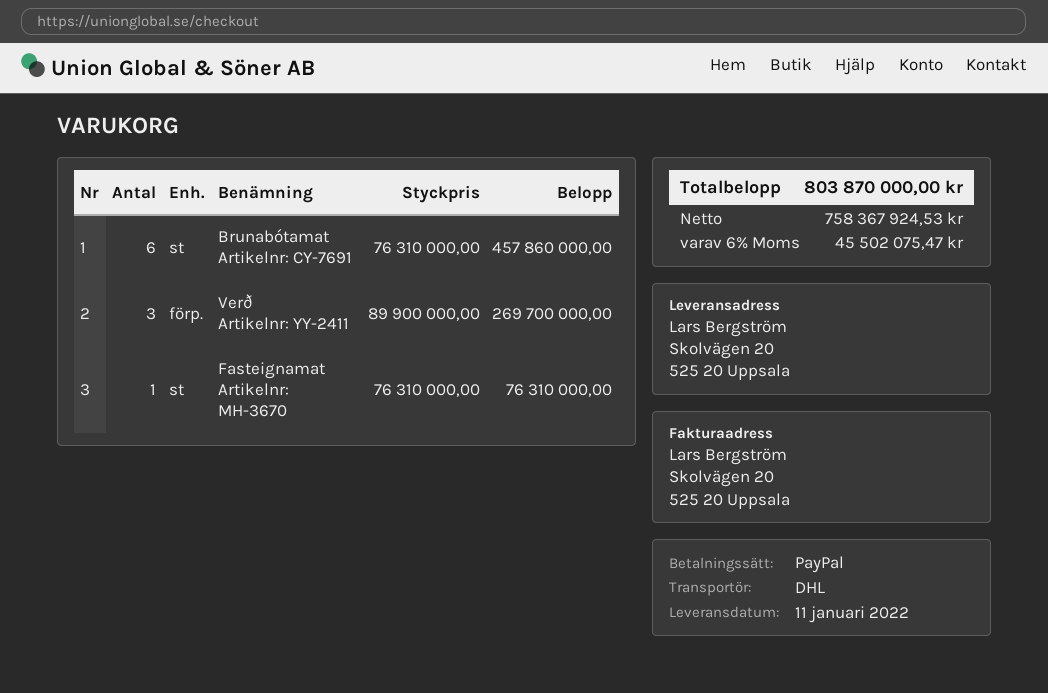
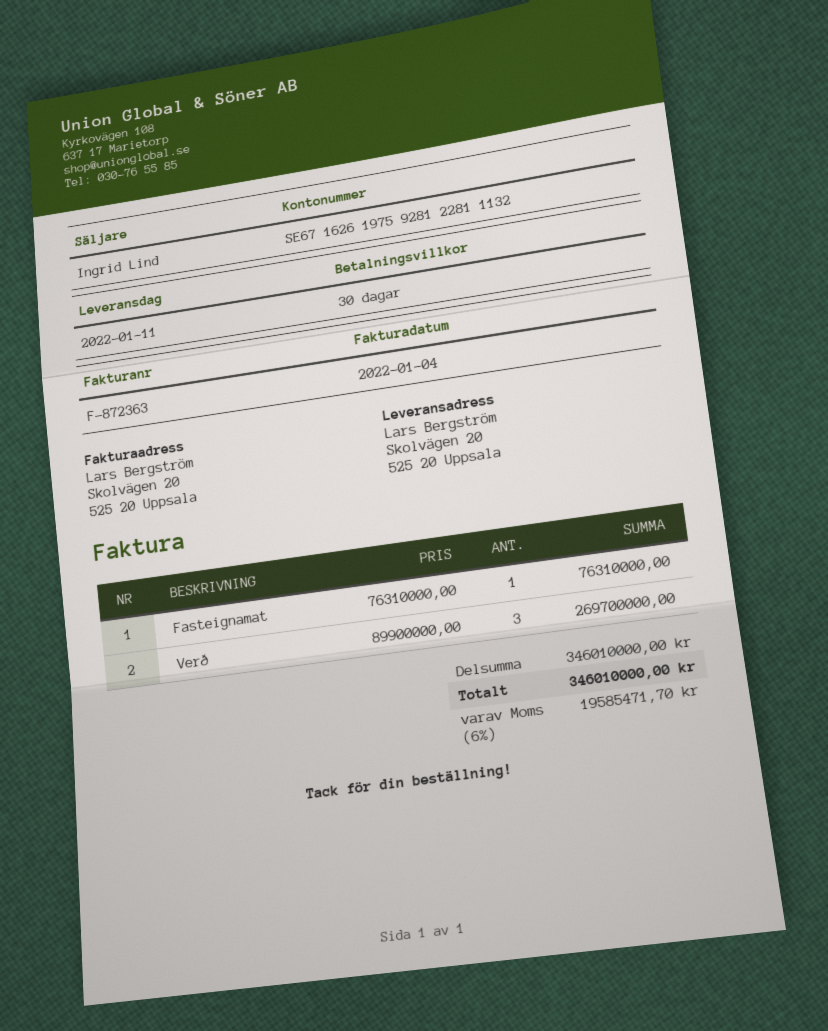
Brunabótamat: 6 x 76310000.00 = 457860000.00 -> none
tax: 6% = 45502075.47 -> 6% = 19585471.70
total: 803870000.00 -> 346010000.00

